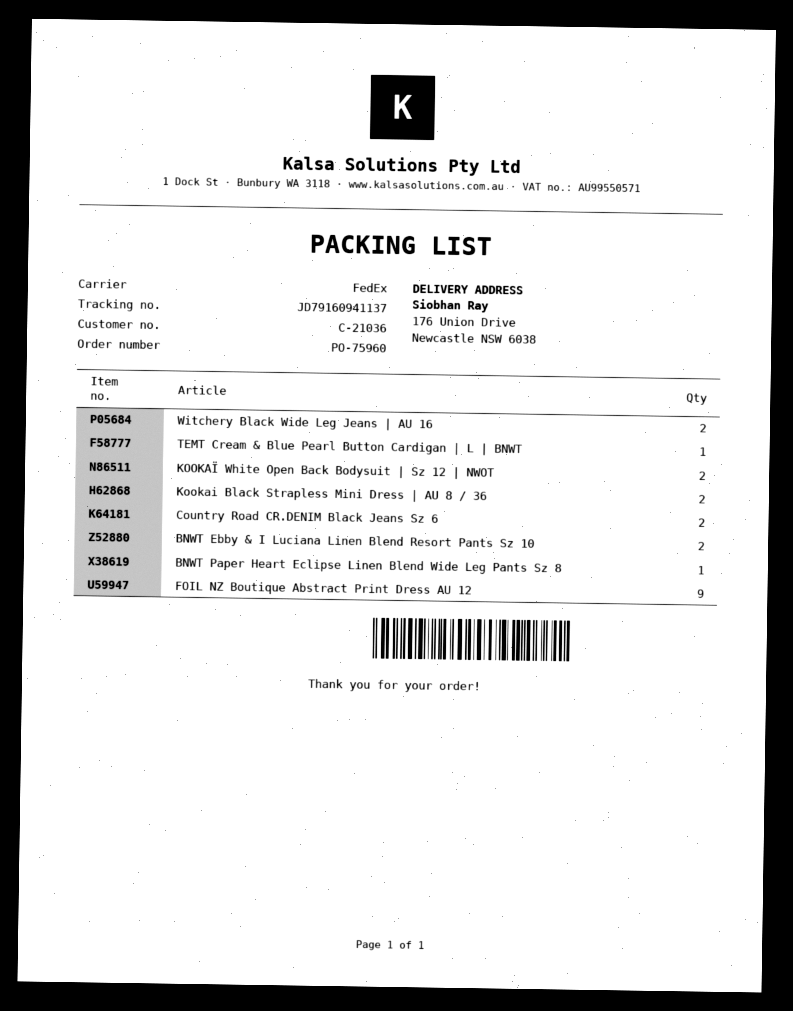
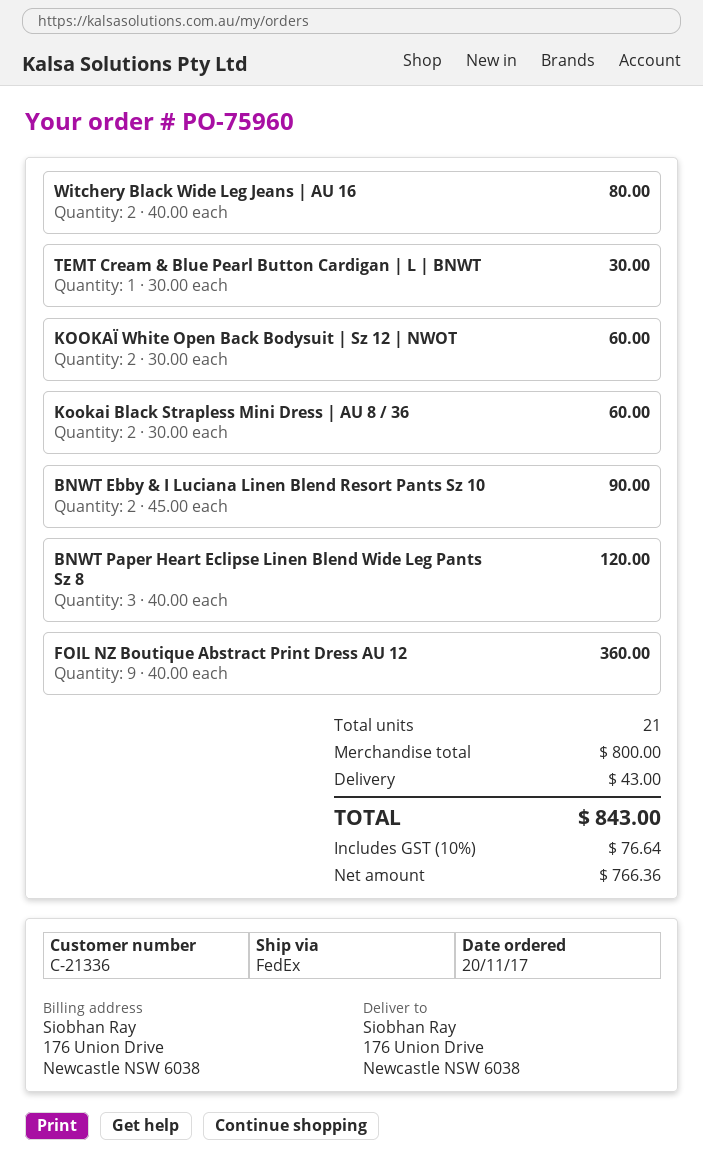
customer number: C-21036 -> C-21336
Country Road CR.DENIM Black Jeans Sz 6: 2 -> none
BNWT Paper Heart Eclipse Linen Blend Wide Leg Pants Sz 8: 1 -> 3

